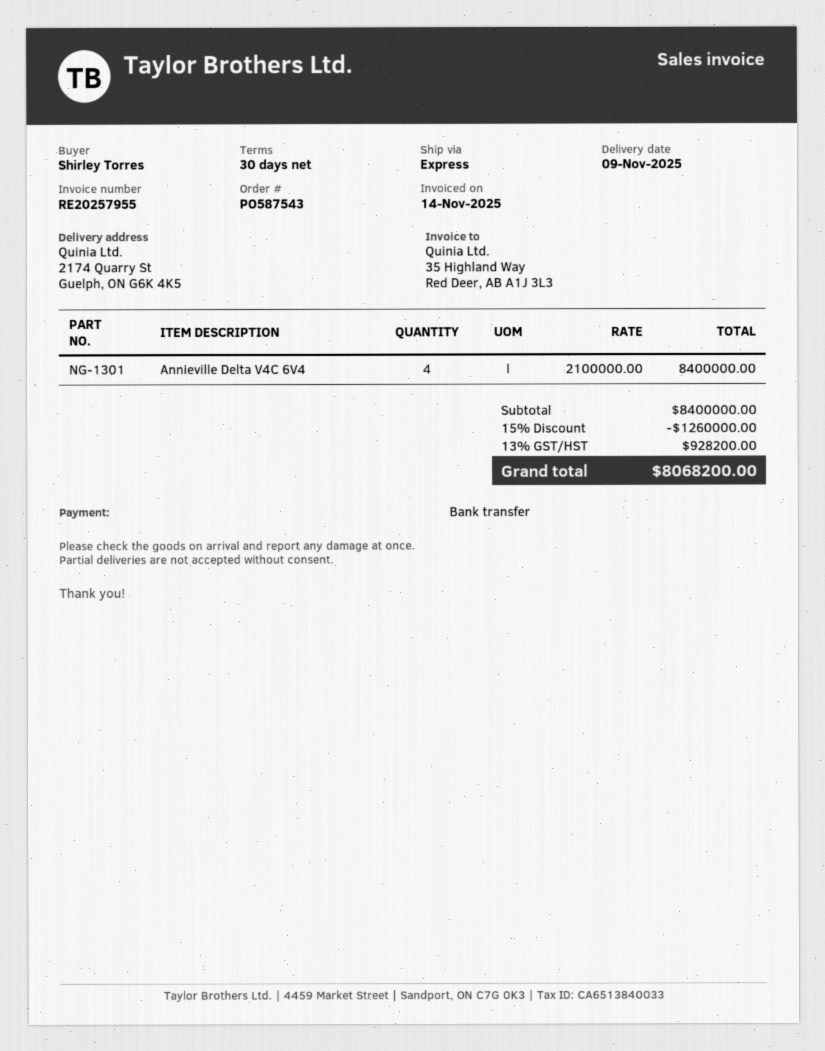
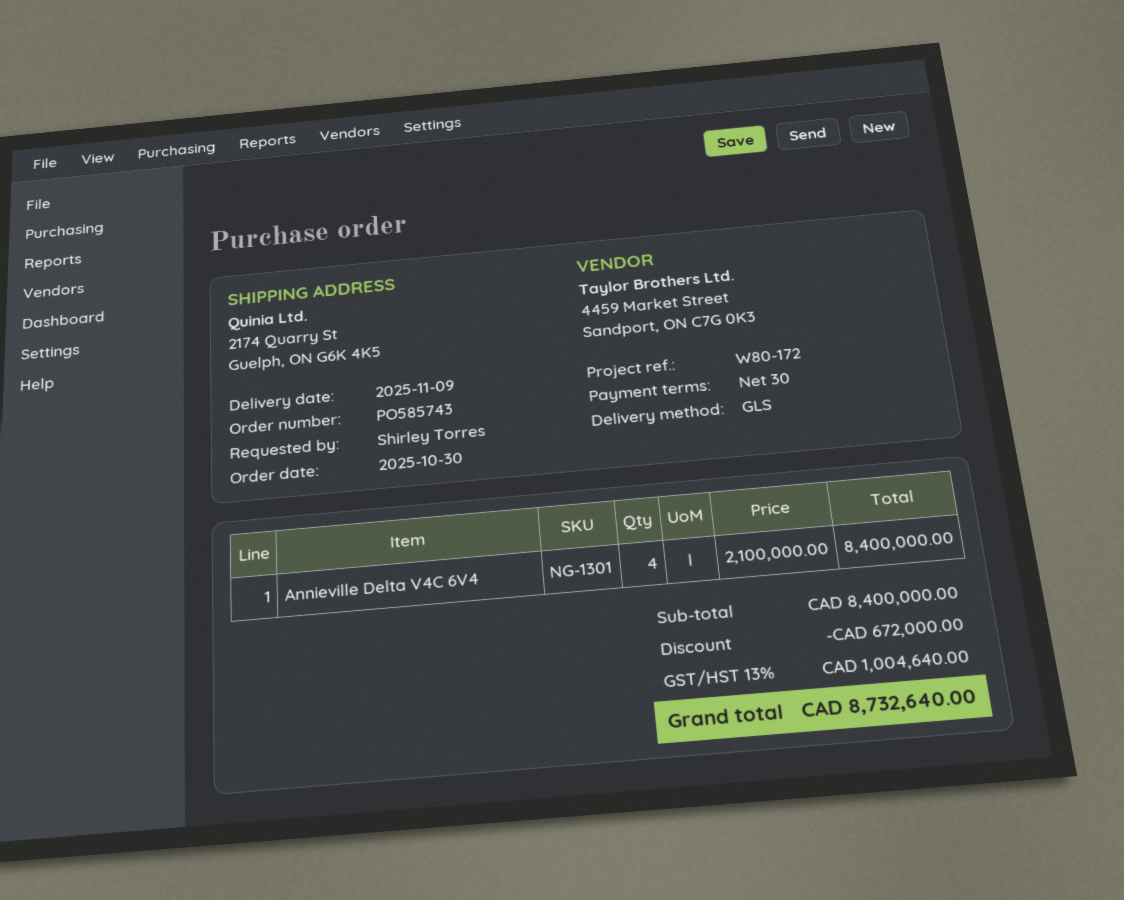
order number: PO587543 -> PO585743
shipping method: express -> GLS
discount: 1260000.00 -> 672000.00
tax: 13% = 928200.00 -> 13% = 1004640.00
total: 8068200.00 -> 8732640.00

